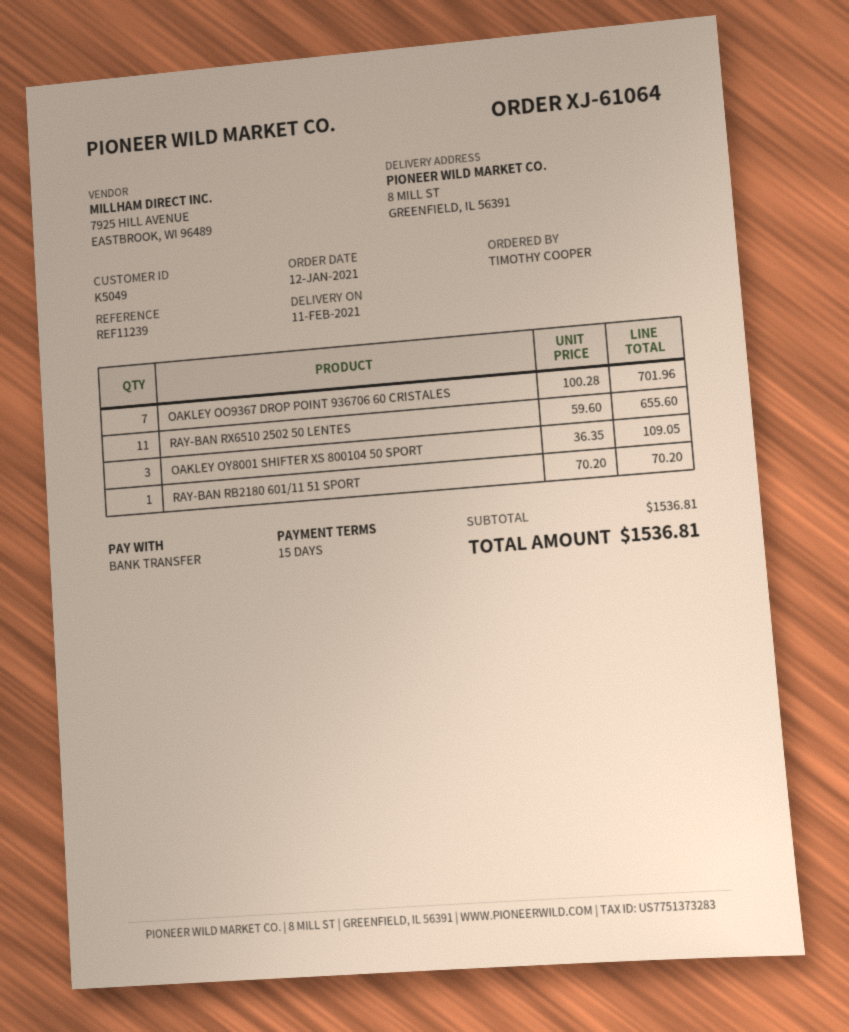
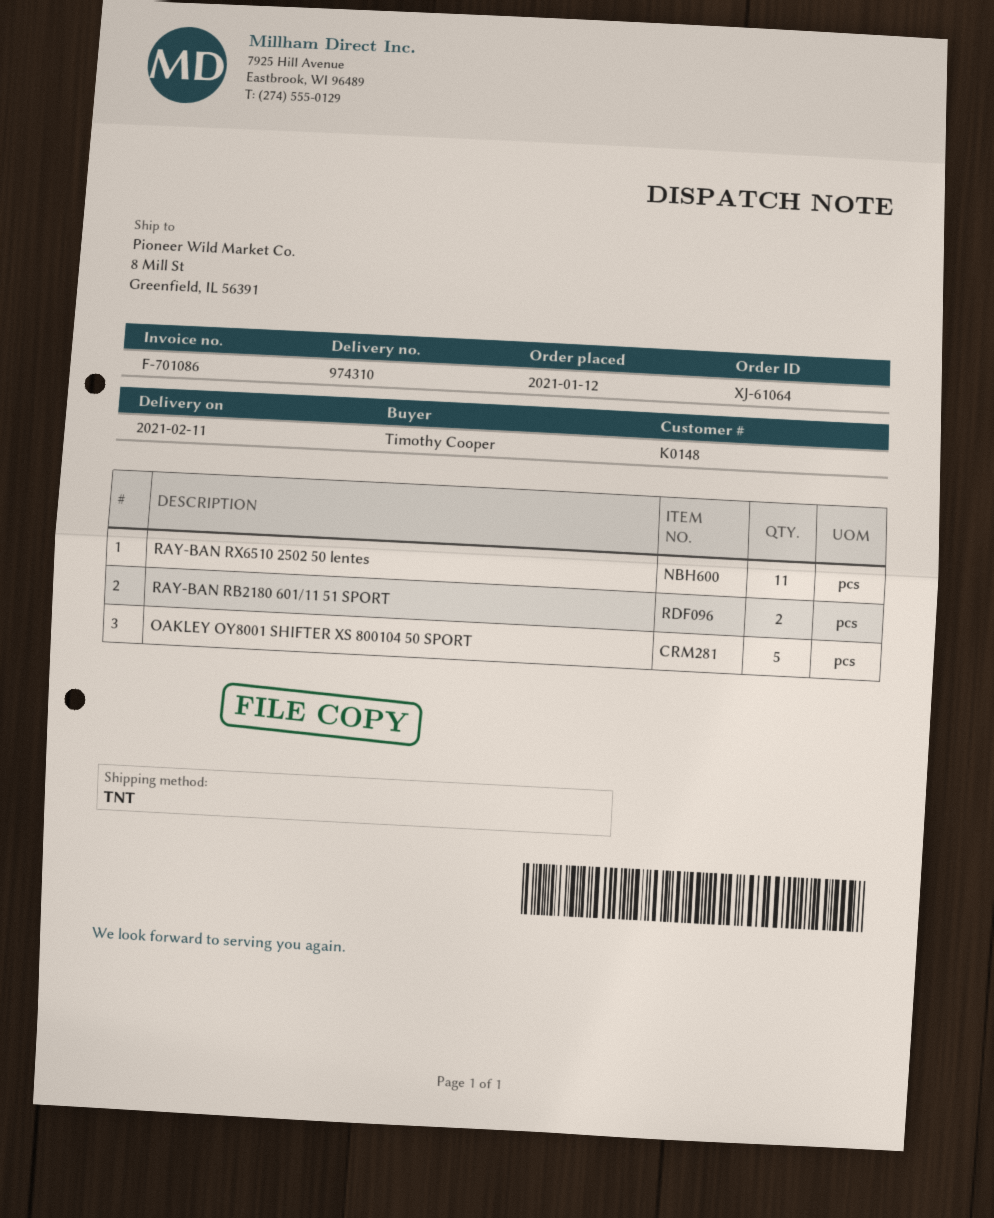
customer number: K5049 -> K0148
OAKLEY OO9367 DROP POINT 936706 60 CRISTALES: 7 -> none
OAKLEY OY8001 SHIFTER XS 800104 50 SPORT: 3 -> 5
RAY-BAN RB2180 601/11 51 SPORT: 1 -> 2

